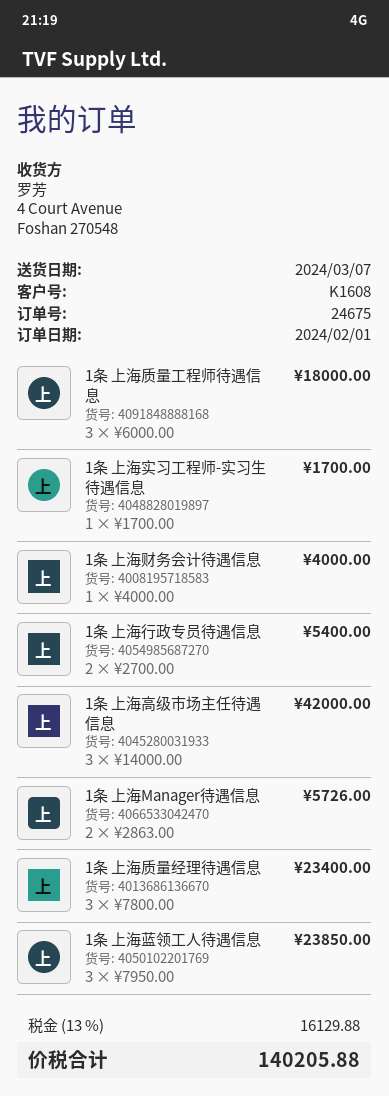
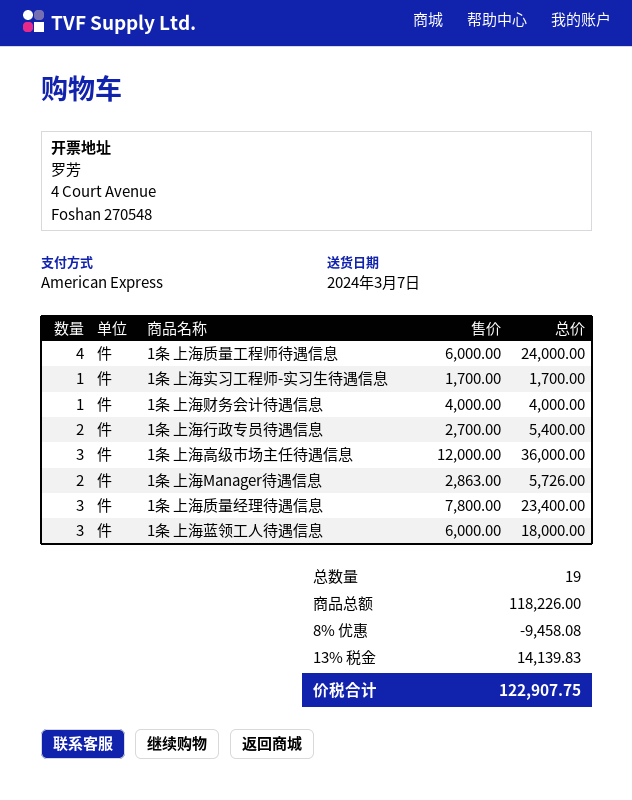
1条 上海质量工程师待遇信息: 3 x 6000.00 = 18000.00 -> 4 x 6000.00 = 24000.00
1条 上海高级市场主任待遇信息: 3 x 14000.00 = 42000.00 -> 3 x 12000.00 = 36000.00
1条 上海蓝领工人待遇信息: 3 x 7950.00 = 23850.00 -> 3 x 6000.00 = 18000.00
discount: none -> 8% = 9458.08
tax: 13% = 16129.88 -> 13% = 14139.83
total: 140205.88 -> 122907.75

